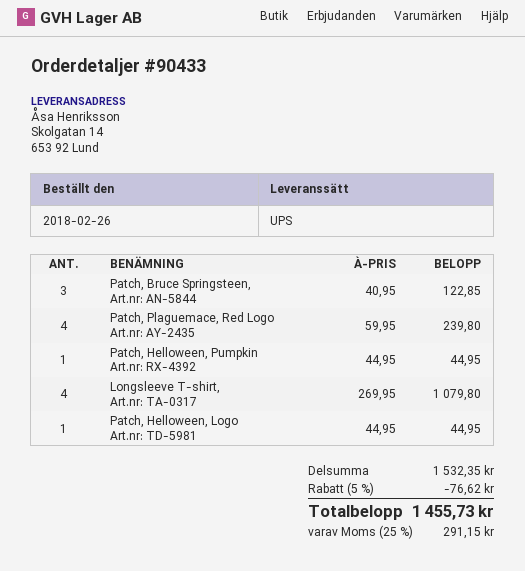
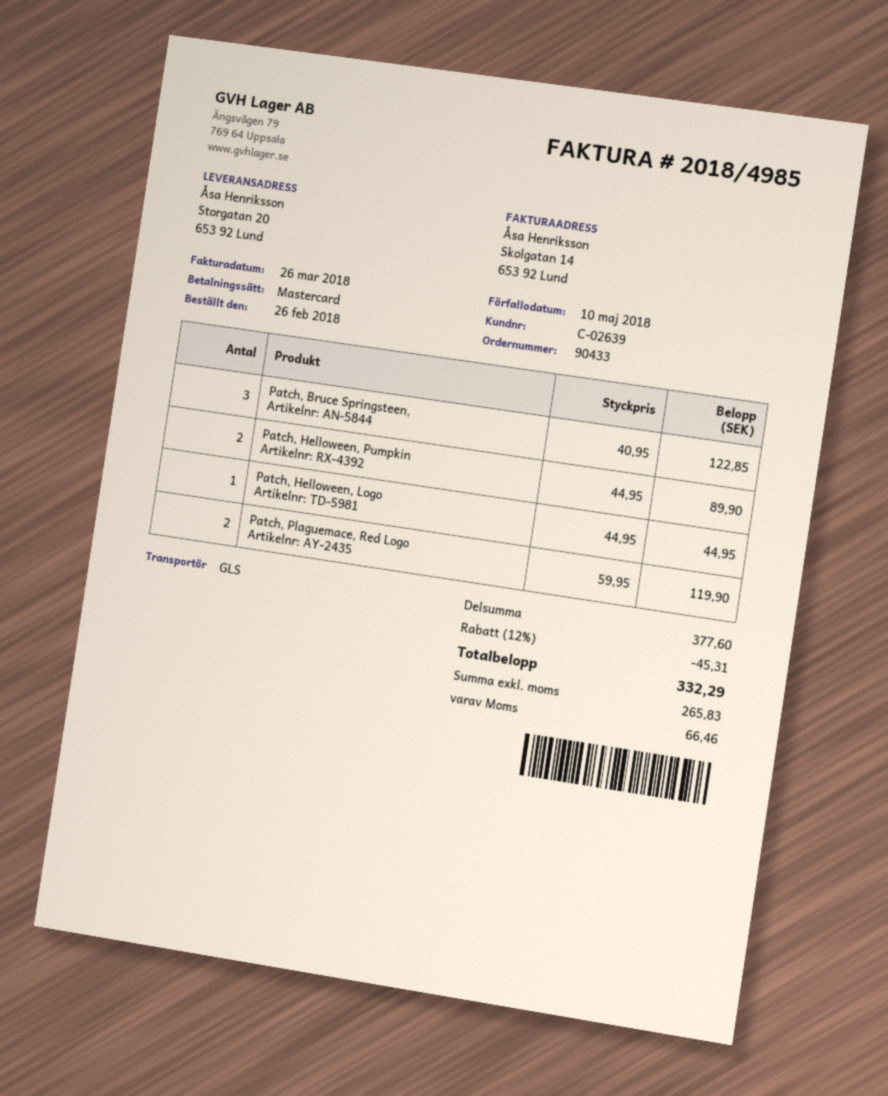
shipping method: UPS -> GLS
ship to: Skolgatan 14, 653 92 Lund -> Storgatan 20, 653 92 Lund
Patch, Plaguemace, Red Logo: 4 x 59.95 = 239.80 -> 2 x 59.95 = 119.90
Patch, Helloween, Pumpkin: 1 x 44.95 = 44.95 -> 2 x 44.95 = 89.90
Longsleeve T-shirt,: 4 x 269.95 = 1079.80 -> none
subtotal: 1532.35 -> 377.60
discount: 5% = 76.62 -> 12% = 45.31
tax: 291.15 -> 66.46
total: 1455.73 -> 332.29

